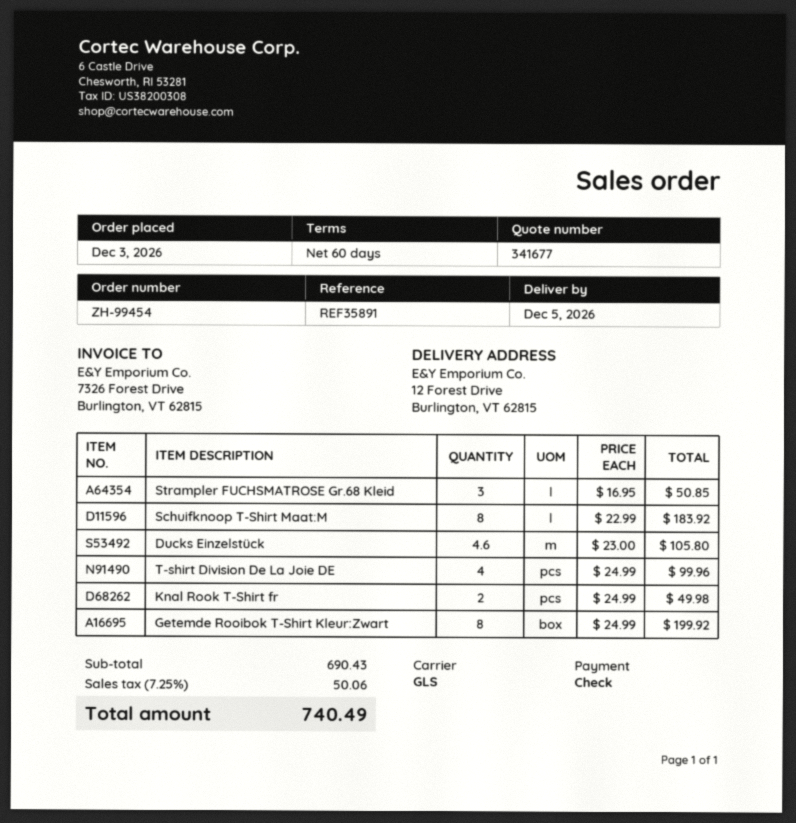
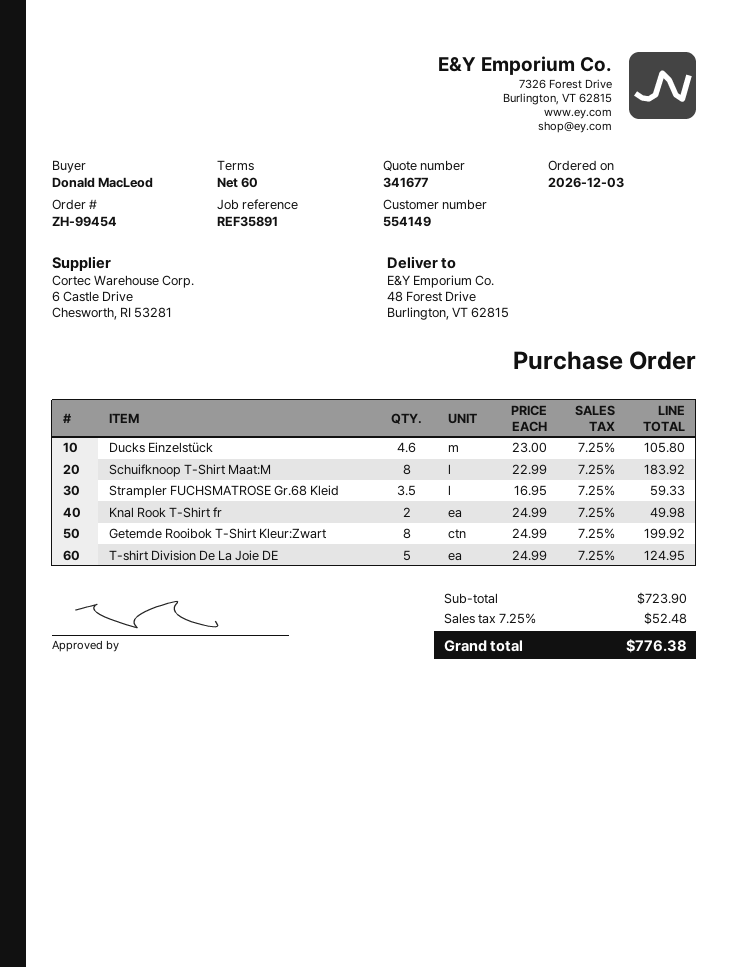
ship to: 12 Forest Drive, Burlington, VT 62815 -> 48 Forest Drive, Burlington, VT 62815
Strampler FUCHSMATROSE Gr.68 Kleid: 3 x 16.95 = 50.85 -> 3.5 x 16.95 = 59.33
T-shirt Division De La Joie DE: 4 x 24.99 = 99.96 -> 5 x 24.99 = 124.95
subtotal: 690.43 -> 723.90
tax: 7.25% = 50.06 -> 7.25% = 52.48
total: 740.49 -> 776.38

